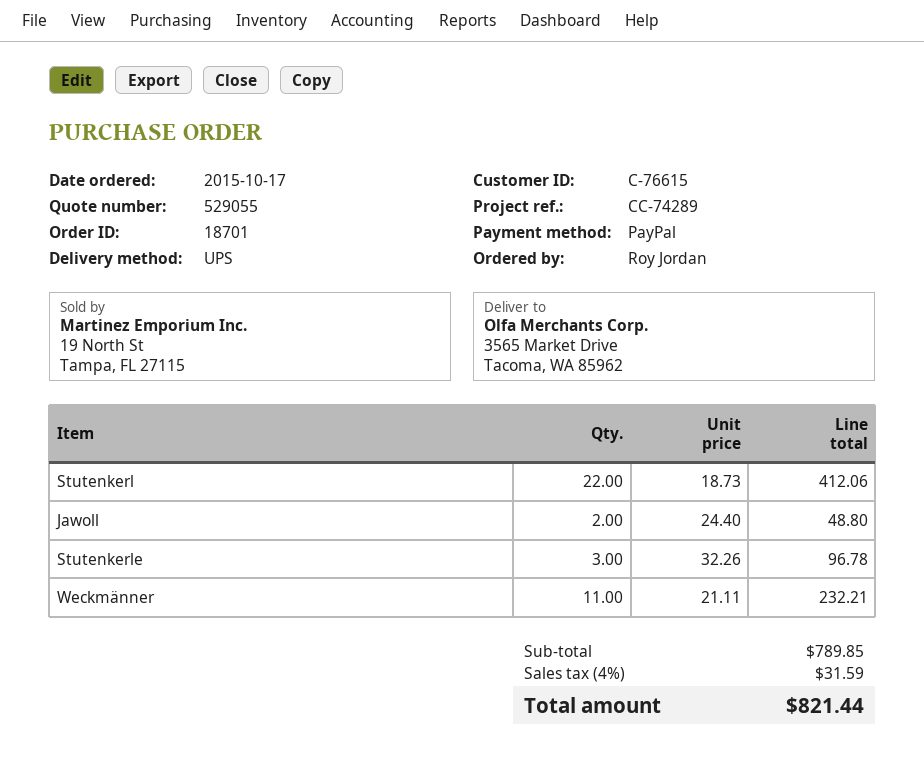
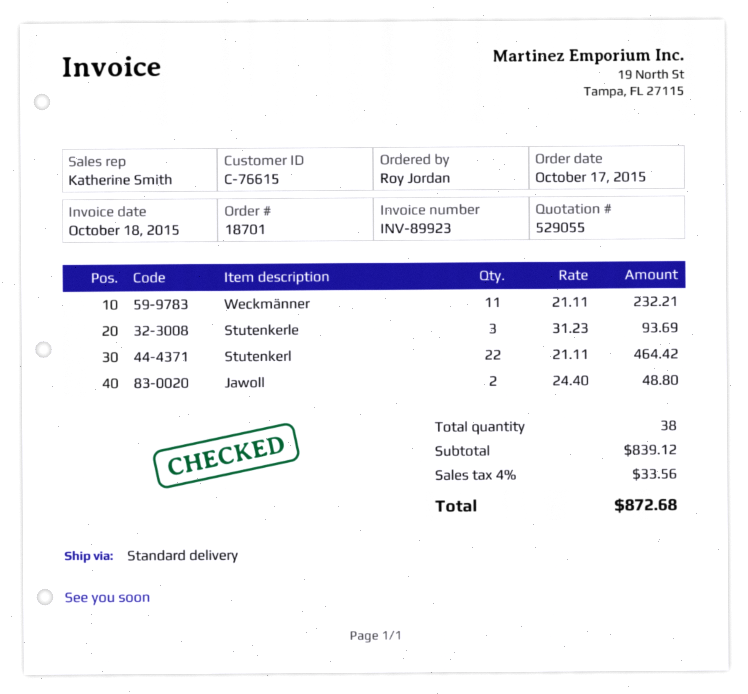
shipping method: UPS -> standard
Stutenkerl: 22 x 18.73 = 412.06 -> 22 x 21.11 = 464.42
Stutenkerle: 3 x 32.26 = 96.78 -> 3 x 31.23 = 93.69
subtotal: 789.85 -> 839.12
tax: 4% = 31.59 -> 4% = 33.56
total: 821.44 -> 872.68

